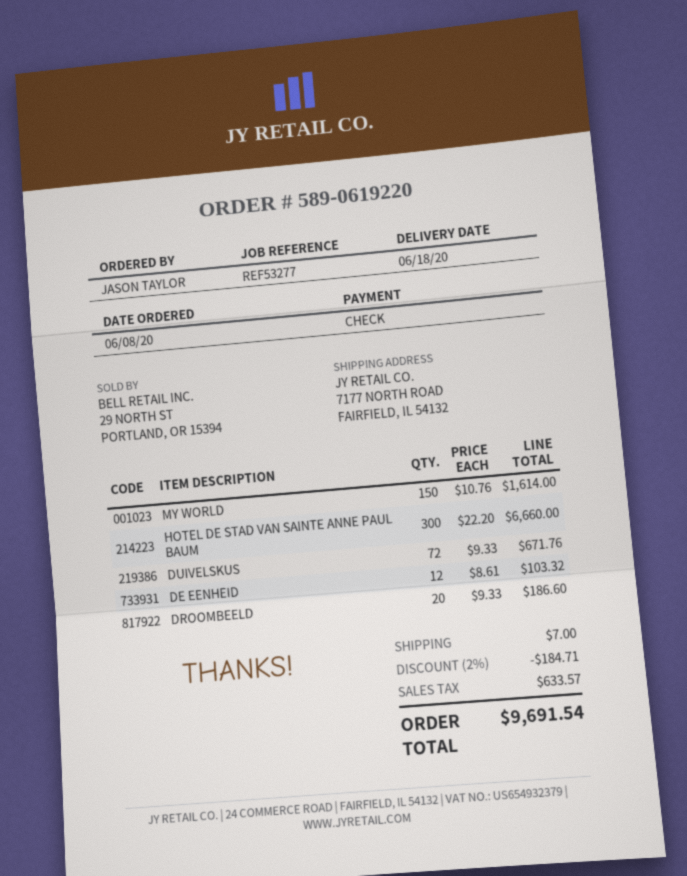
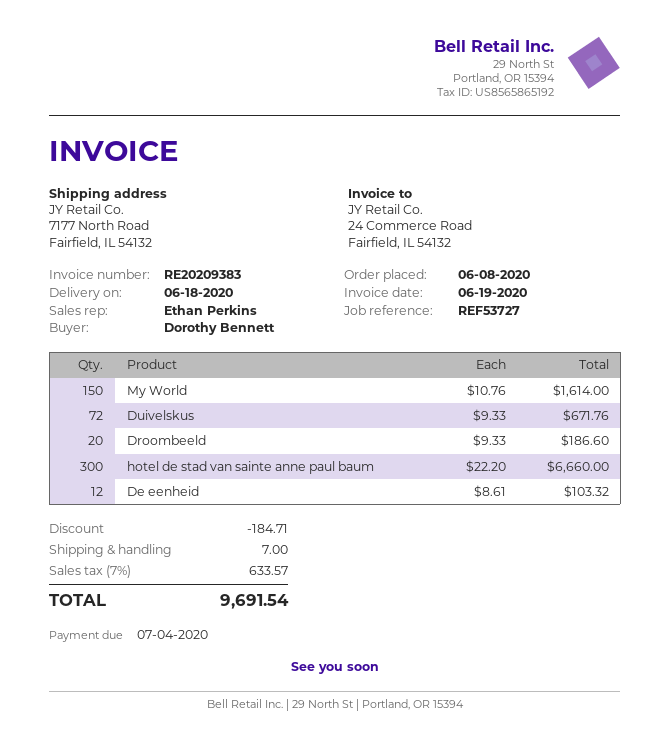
reference: REF53277 -> REF53727
ordered by: JASON TAYLOR -> Dorothy Bennett

